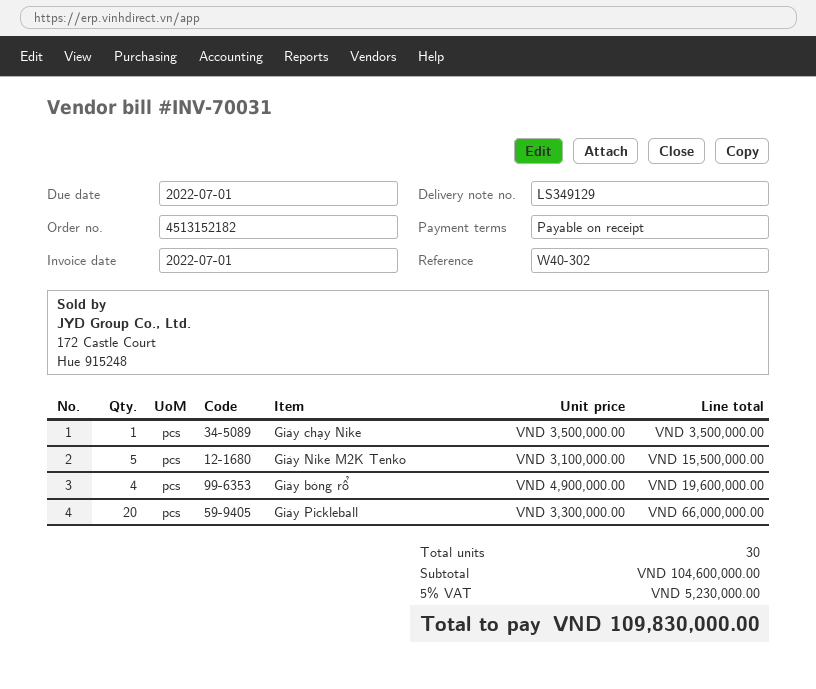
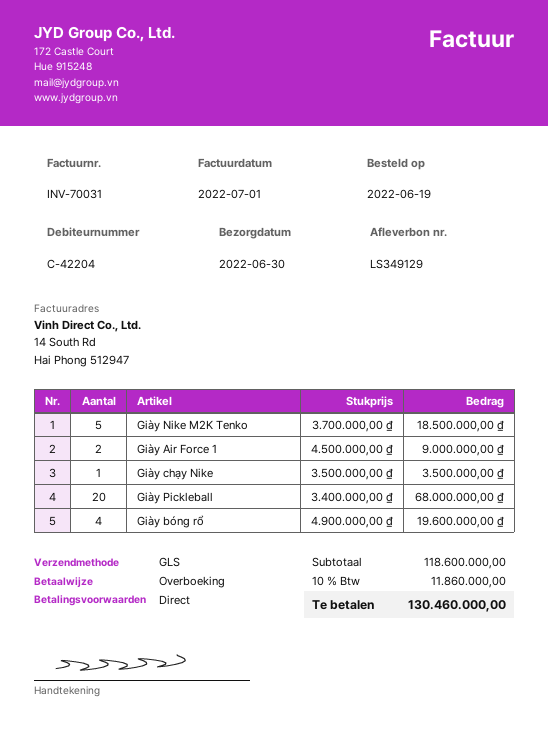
Giày Nike M2K Tenko: 5 x 3100000.00 = 15500000.00 -> 5 x 3700000.00 = 18500000.00
Giày Pickleball: 20 x 3300000.00 = 66000000.00 -> 20 x 3400000.00 = 68000000.00
Giày Air Force 1: none -> 2 x 4500000.00 = 9000000.00
subtotal: 104600000.00 -> 118600000.00
tax: 5% = 5230000.00 -> 10% = 11860000.00
total: 109830000.00 -> 130460000.00

